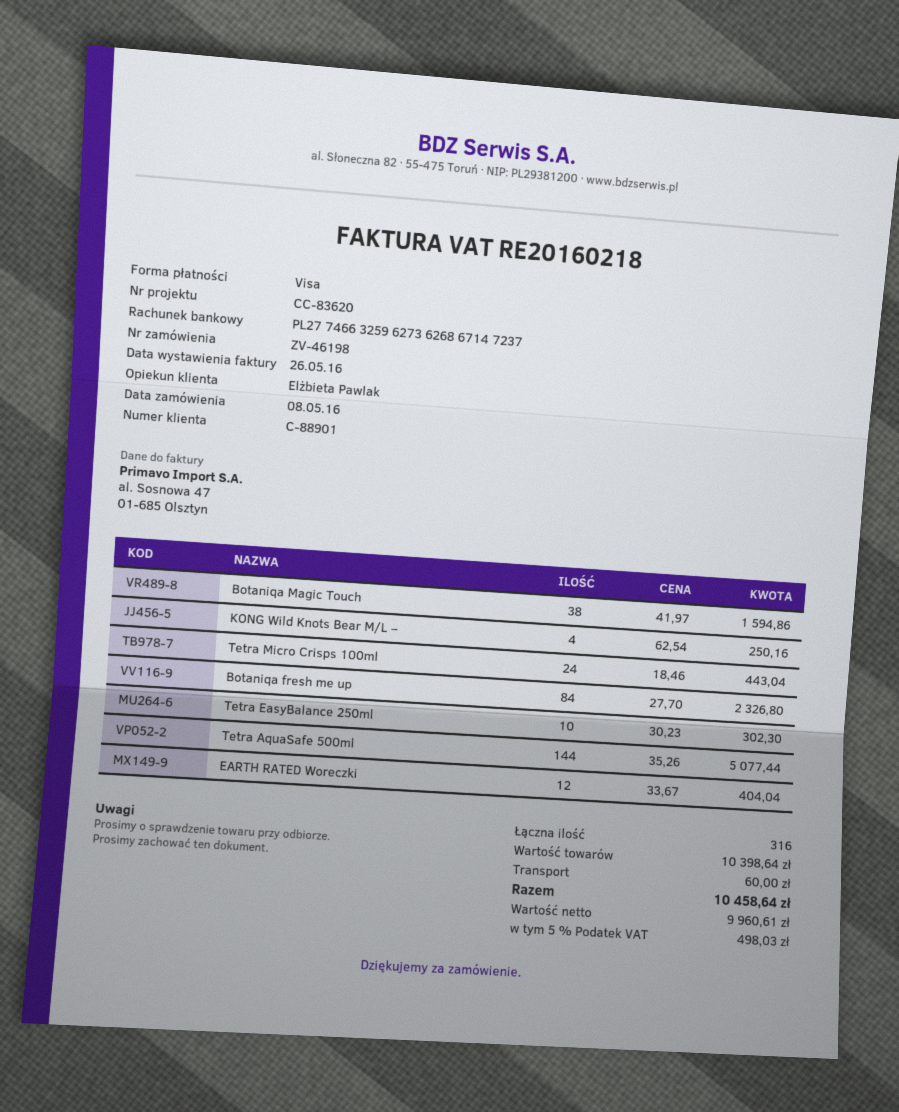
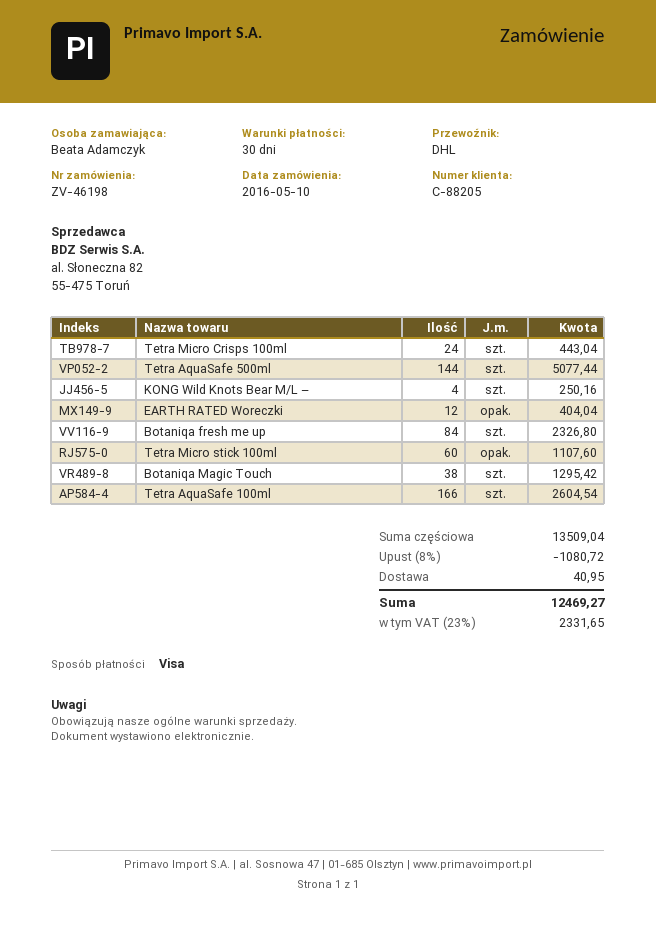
order date: 2016-05-08 -> 2016-05-10
customer number: C-88901 -> C-88205
Botaniqa Magic Touch: 38 for 1594.86 -> 38 for 1295.42
Tetra EasyBalance 250ml: 10 for 302.30 -> none
Tetra Micro stick 100ml: none -> 60 for 1107.60
Tetra AquaSafe 100ml: none -> 166 for 2604.54
subtotal: 10398.64 -> 13509.04
discount: none -> 8% = 1080.72
shipping: 60.00 -> 40.95
tax: 5% = 498.03 -> 23% = 2331.65
total: 10458.64 -> 12469.27

